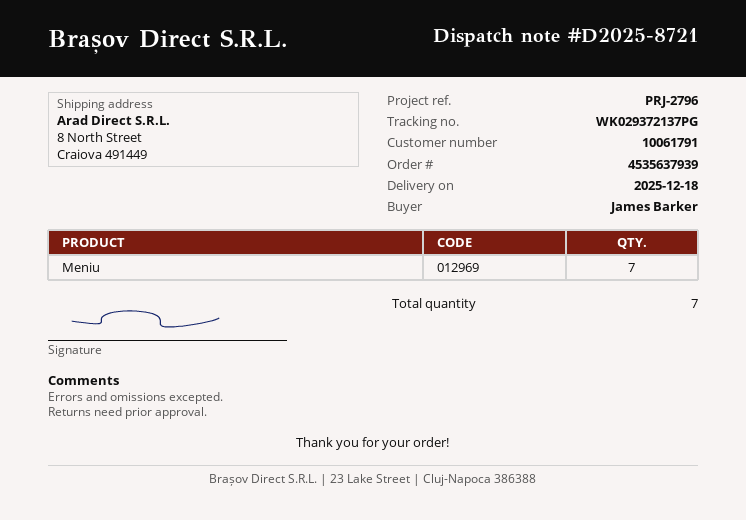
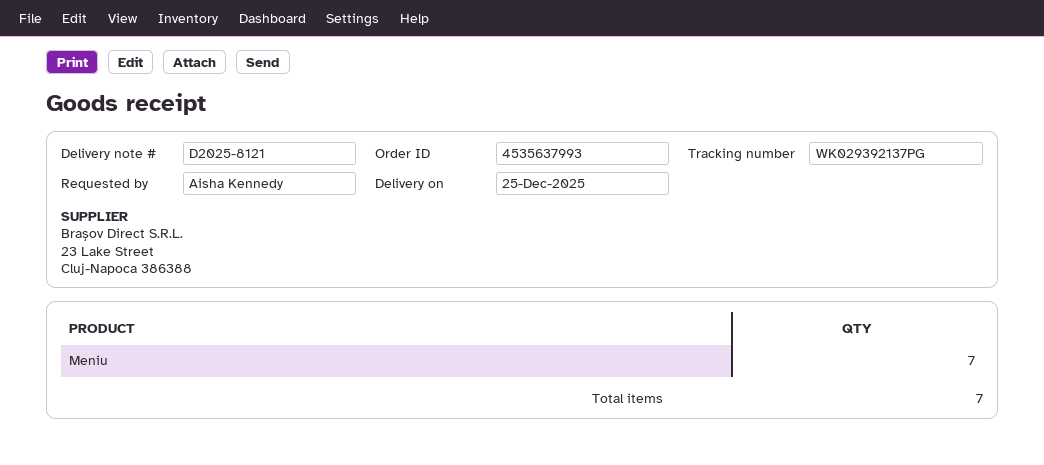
order number: 4535637939 -> 4535637993
delivery note number: D2025-8721 -> D2025-8121
delivery date: 2025-12-18 -> 2025-12-25
ordered by: James Barker -> Aisha Kennedy
tracking number: WK029372137PG -> WK029392137PG

